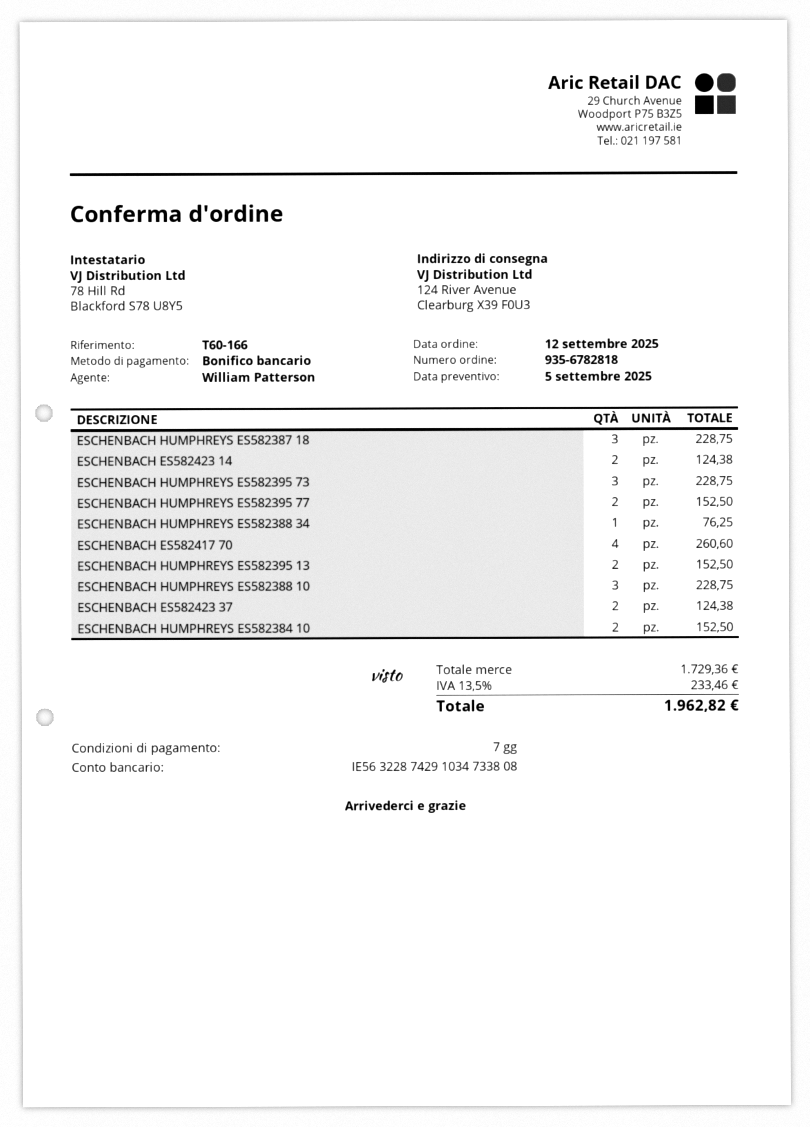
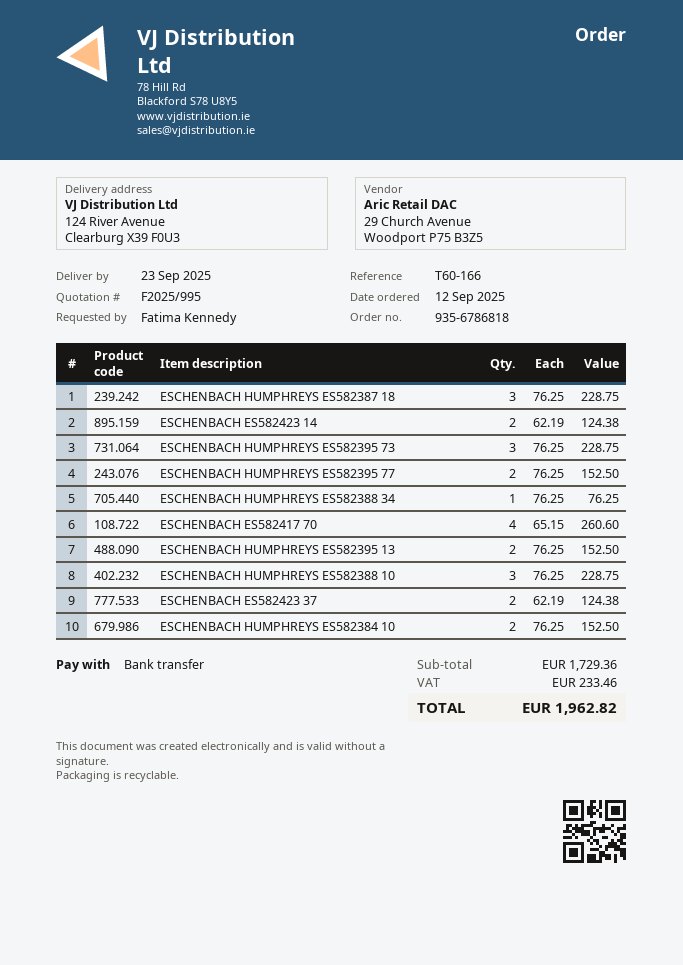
order number: 935-6782818 -> 935-6786818

